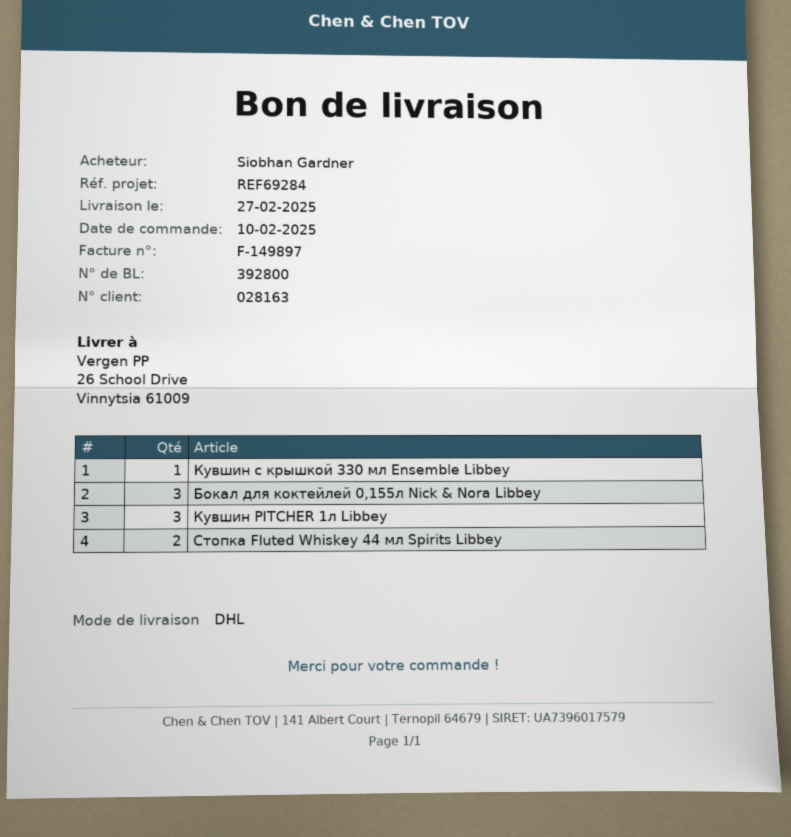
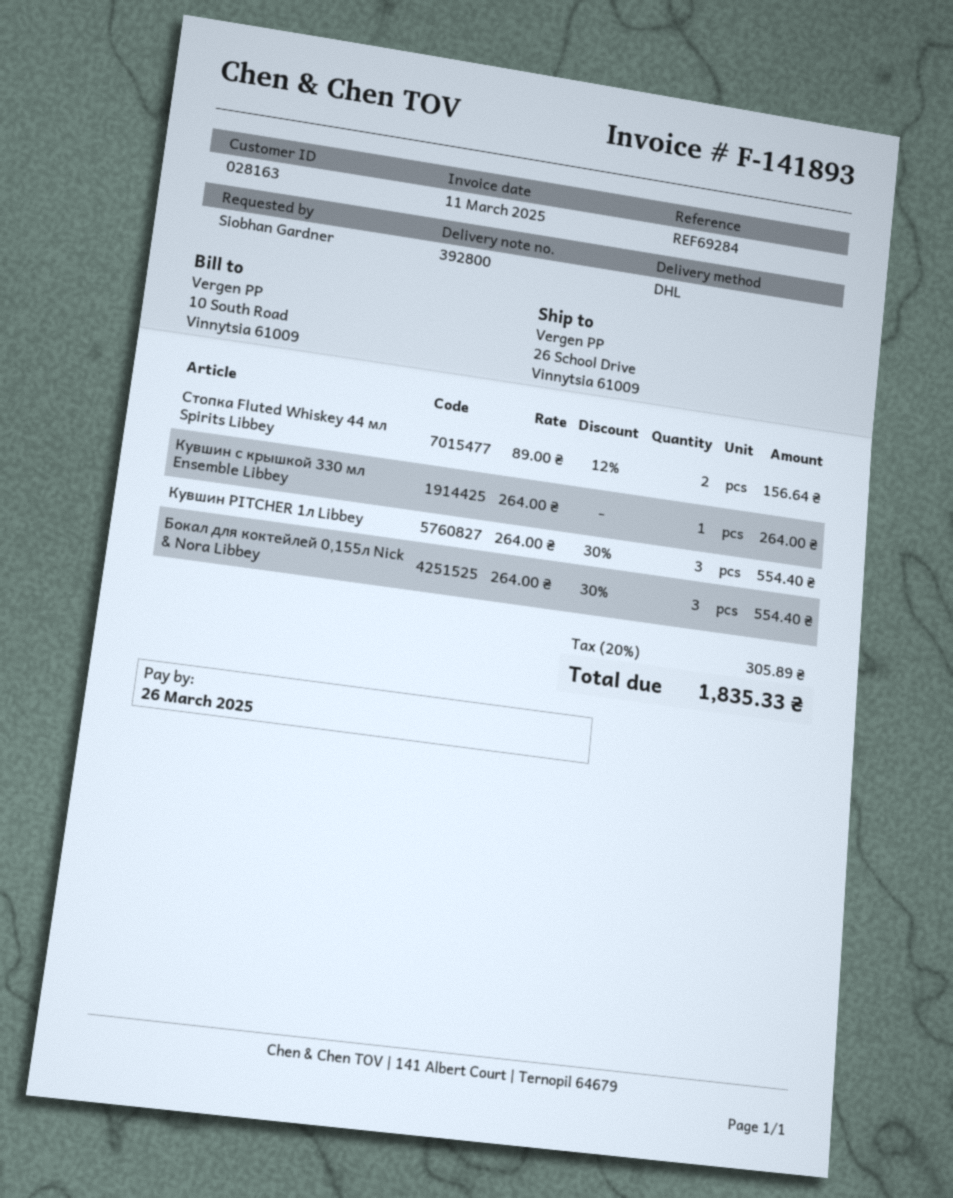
invoice number: F-149897 -> F-141893

